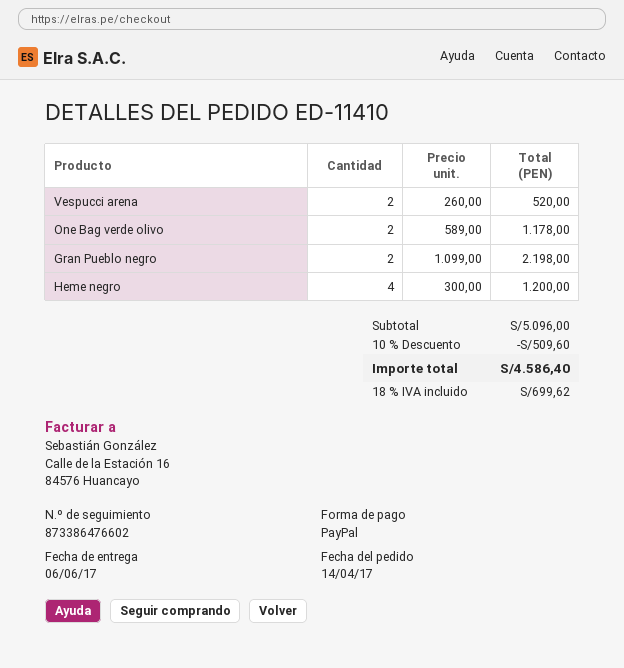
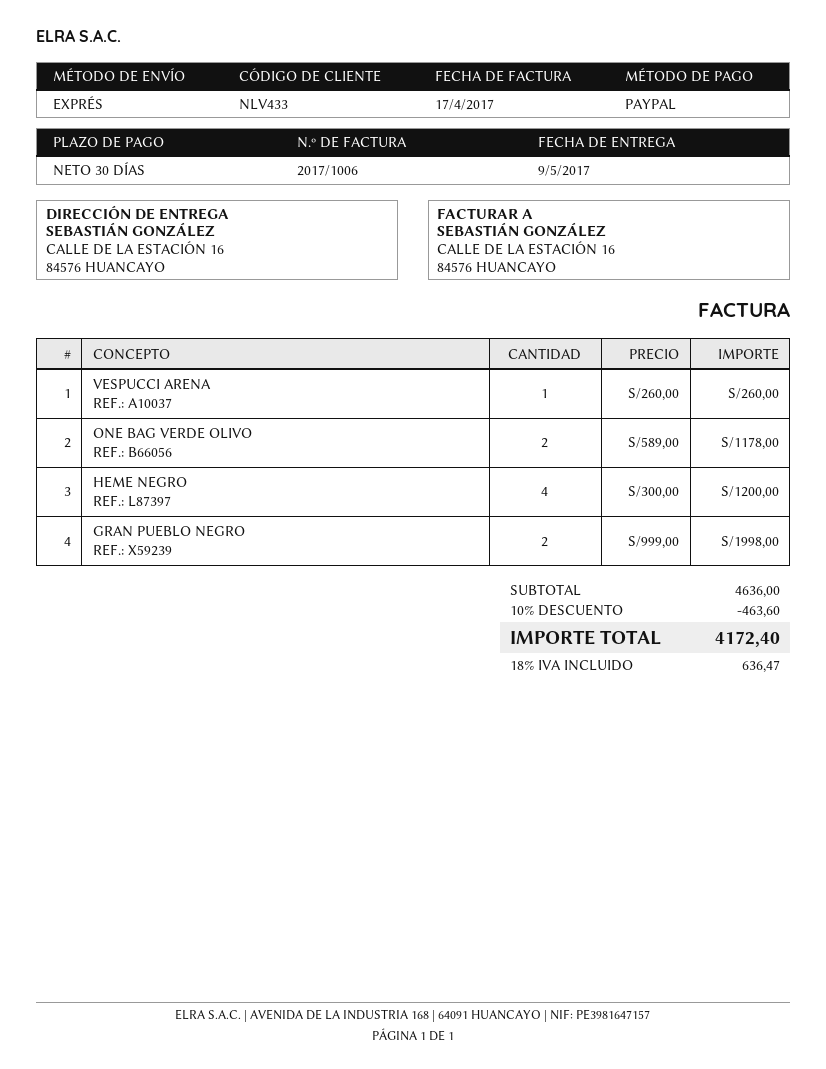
delivery date: 2017-06-06 -> 2017-05-09
Vespucci arena: 2 x 260.00 = 520.00 -> 1 x 260.00 = 260.00
Gran Pueblo negro: 2 x 1099.00 = 2198.00 -> 2 x 999.00 = 1998.00
subtotal: 5096.00 -> 4636.00
discount: 10% = 509.60 -> 10% = 463.60
tax: 18% = 699.62 -> 18% = 636.47
total: 4586.40 -> 4172.40

